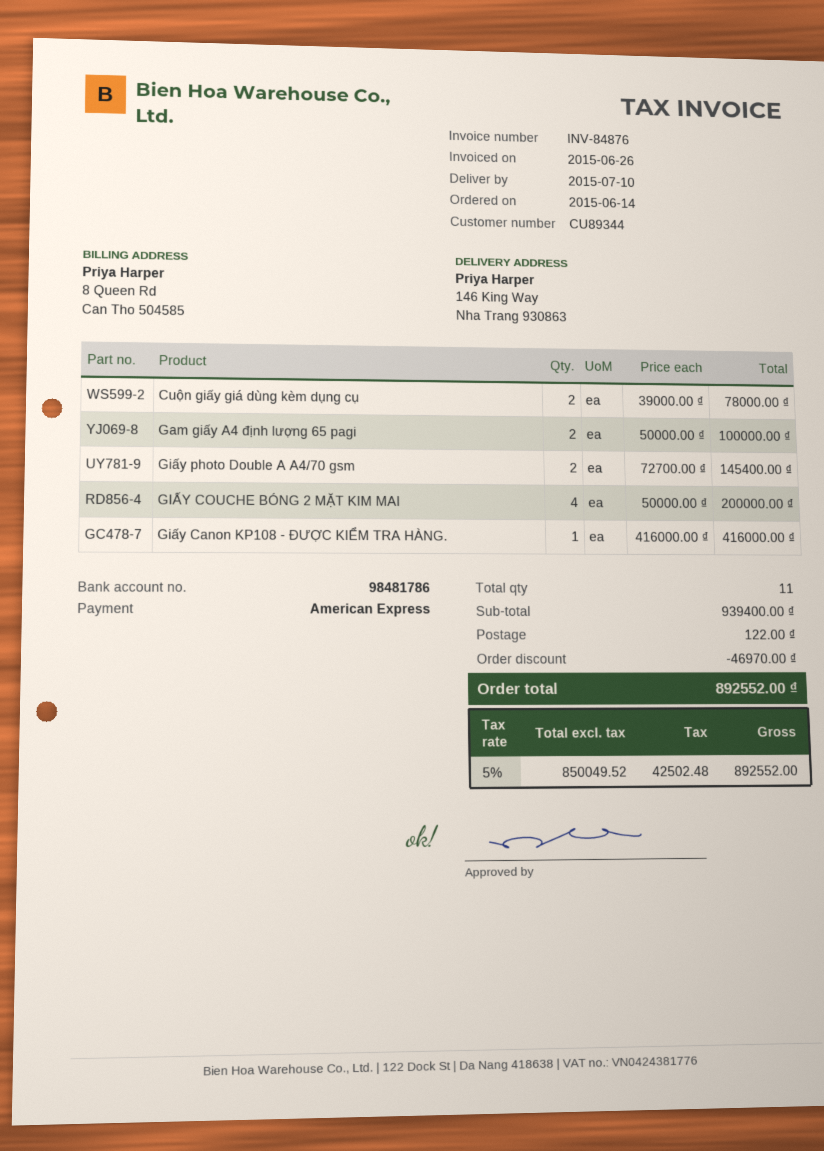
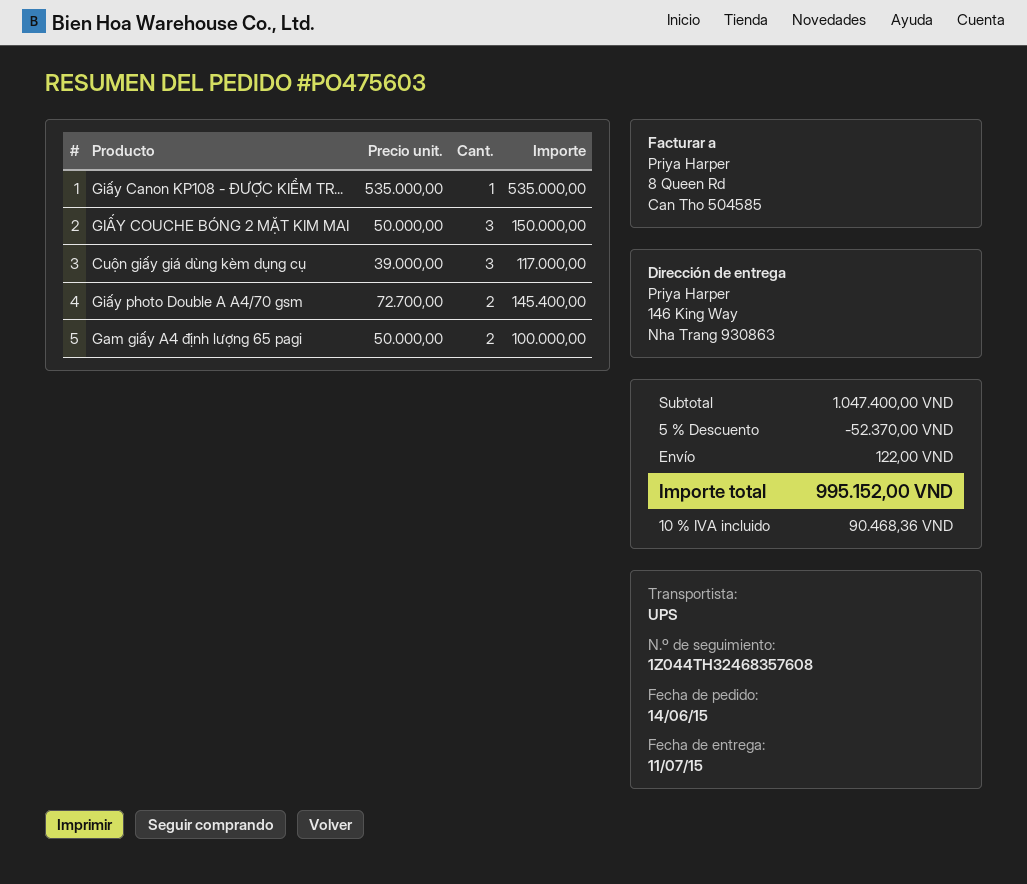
delivery date: 2015-07-10 -> 2015-07-11
Cuộn giấy giá dùng kèm dụng cụ: 2 x 39000.00 = 78000.00 -> 3 x 39000.00 = 117000.00
GIẤY COUCHE BÓNG 2 MẶT KIM MAI: 4 x 50000.00 = 200000.00 -> 3 x 50000.00 = 150000.00
Giấy Canon KP108 - ĐƯỢC KIỂM TRA HÀNG.: 1 x 416000.00 = 416000.00 -> 1 x 535000.00 = 535000.00
subtotal: 939400.00 -> 1047400.00
discount: 46970.00 -> 52370.00
tax: 5% = 42502.48 -> 10% = 90468.36
total: 892552.00 -> 995152.00

